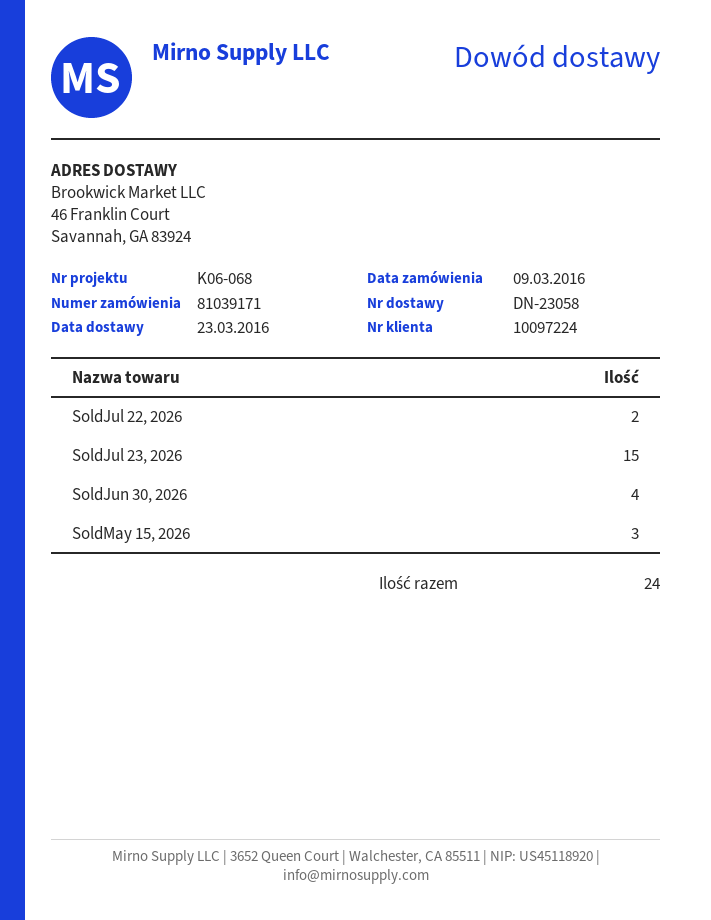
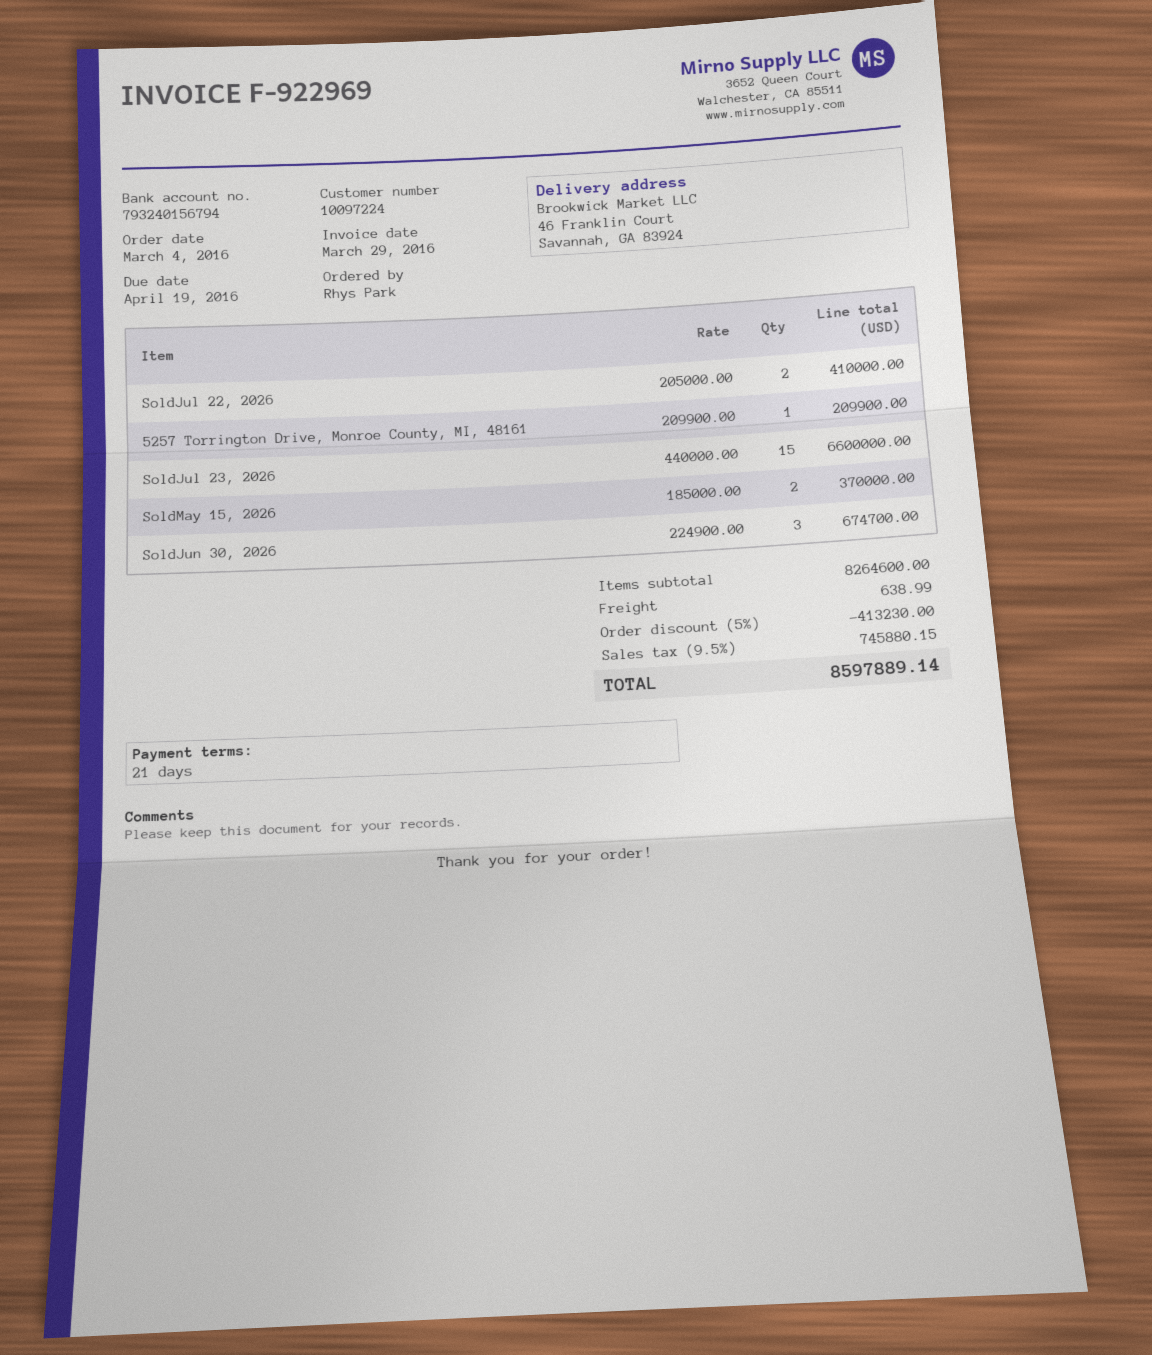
order date: 2016-03-09 -> 2016-03-04
SoldJun 30, 2026: 4 -> 3
SoldMay 15, 2026: 3 -> 2
5257 Torrington Drive, Monroe County, MI, 48161: none -> 1

